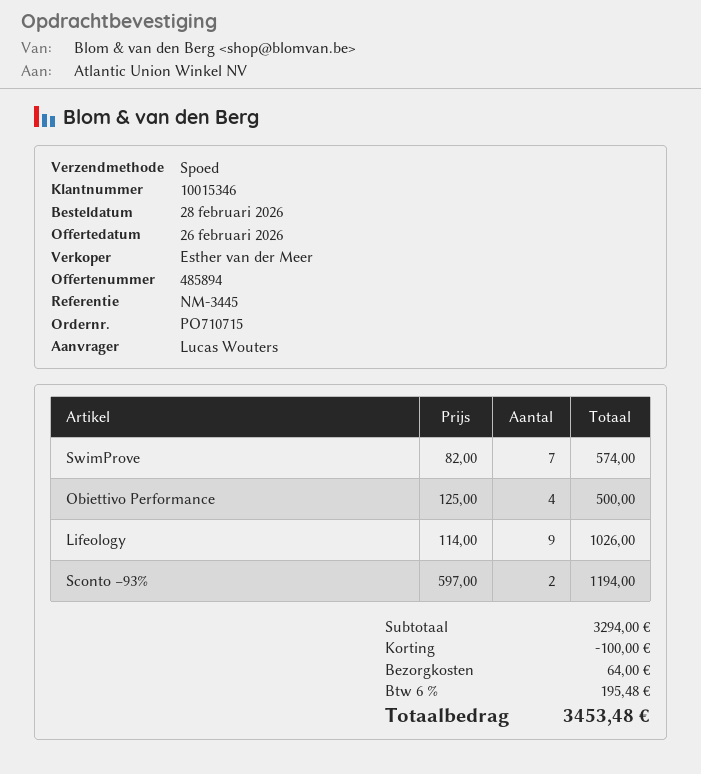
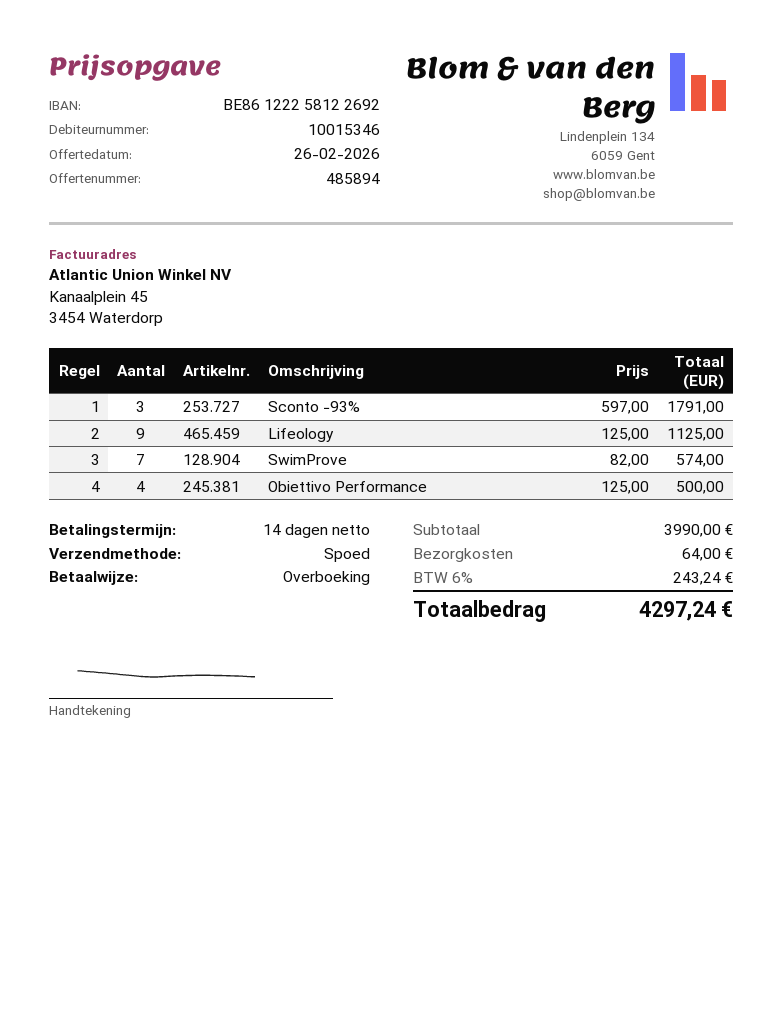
Lifeology: 9 x 114.00 = 1026.00 -> 9 x 125.00 = 1125.00
Sconto −93%: 2 x 597.00 = 1194.00 -> 3 x 597.00 = 1791.00
subtotal: 3294.00 -> 3990.00
discount: 100.00 -> none
tax: 6% = 195.48 -> 6% = 243.24
total: 3453.48 -> 4297.24

